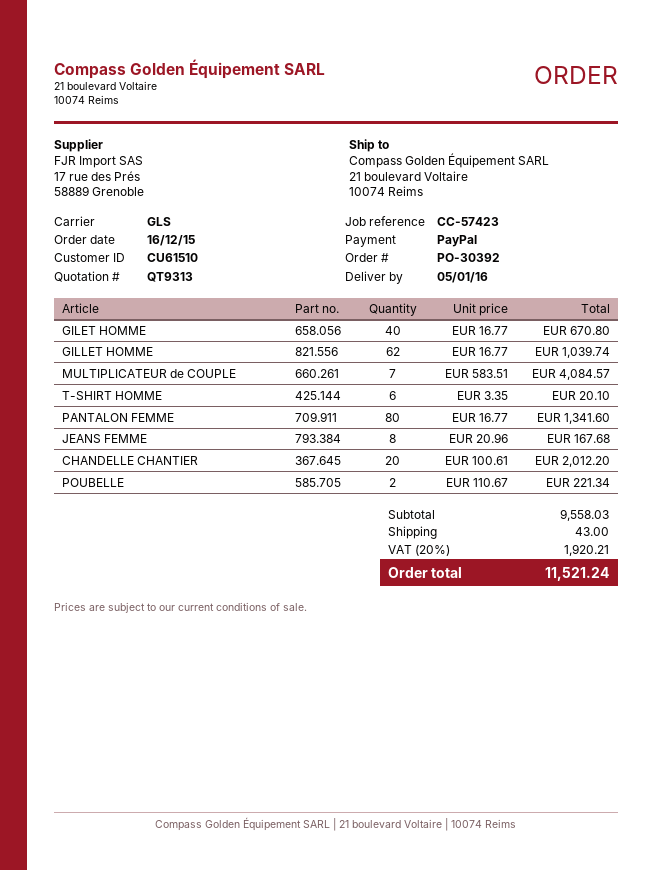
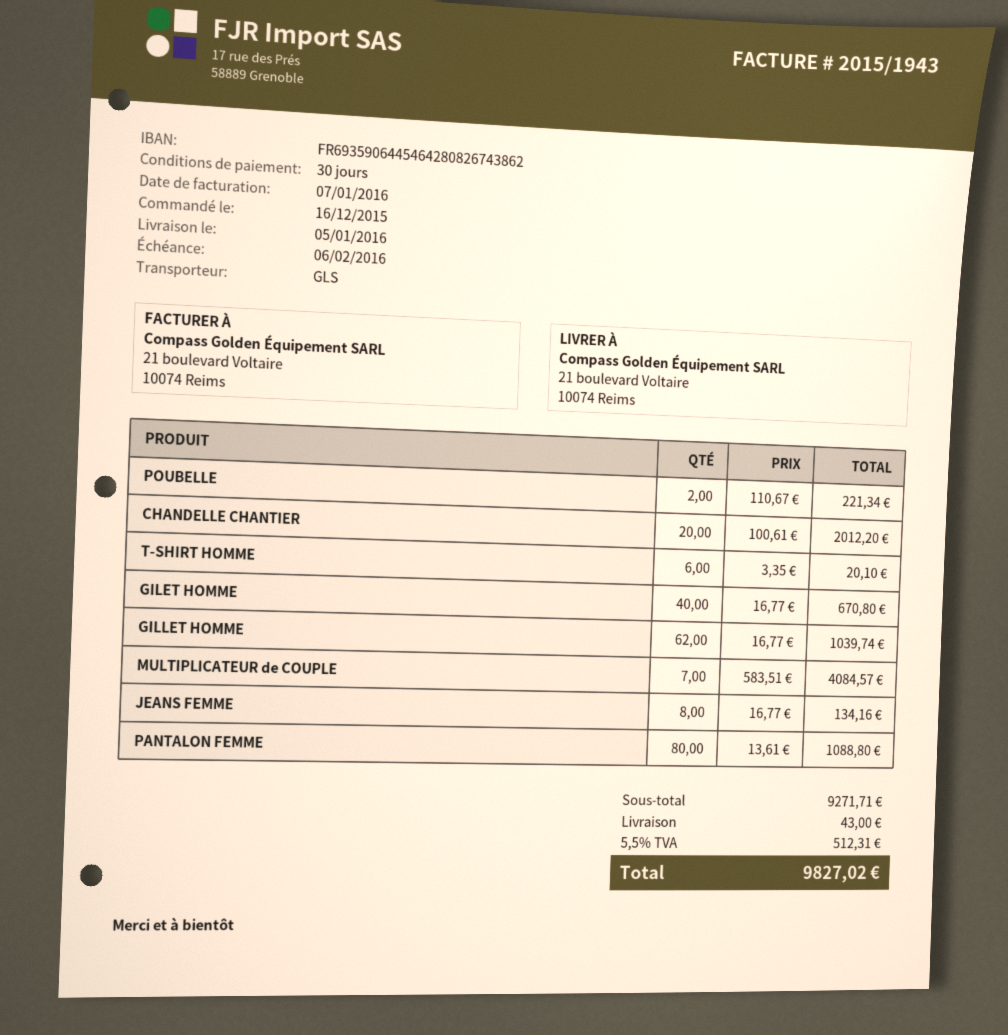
PANTALON FEMME: 80 x 16.77 = 1341.60 -> 80 x 13.61 = 1088.80
JEANS FEMME: 8 x 20.96 = 167.68 -> 8 x 16.77 = 134.16
subtotal: 9558.03 -> 9271.71
tax: 20% = 1920.21 -> 5.5% = 512.31
total: 11521.24 -> 9827.02

